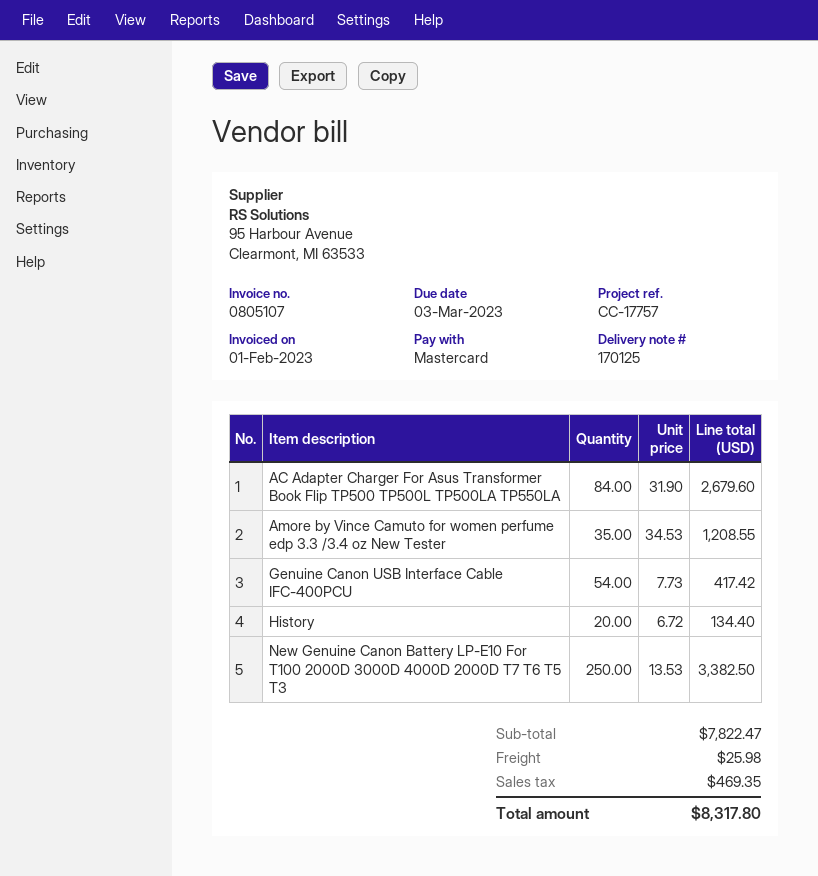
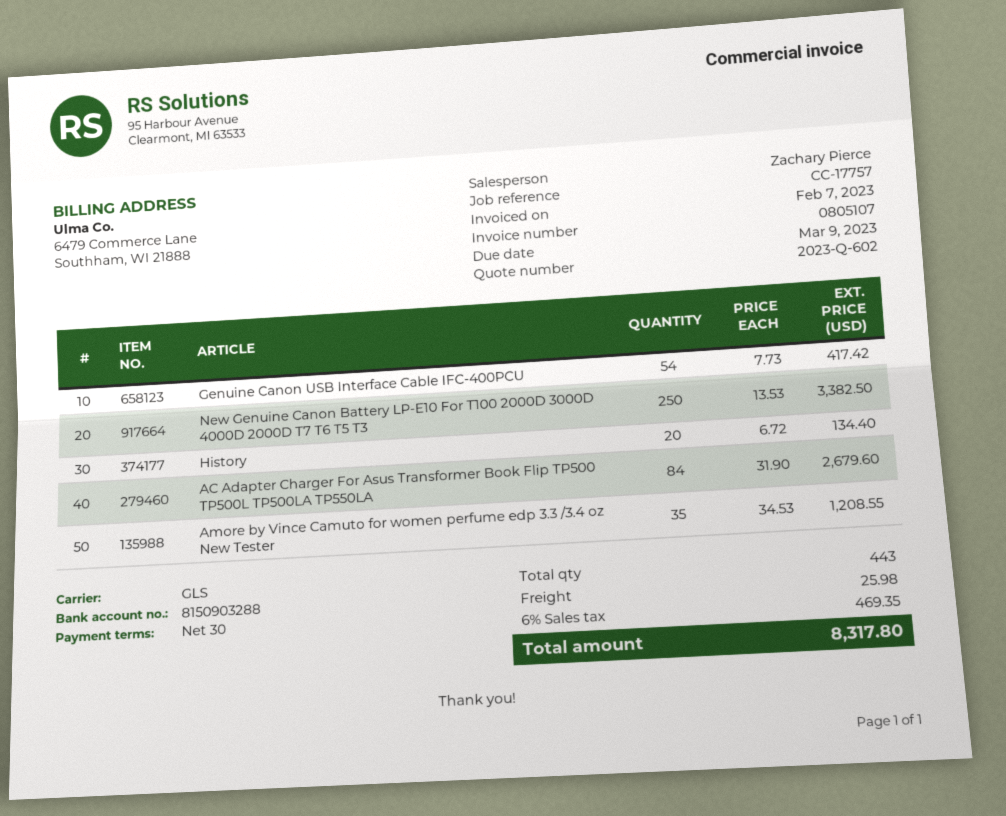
invoice date: 2023-02-01 -> 2023-02-07
due date: 2023-03-03 -> 2023-03-09

